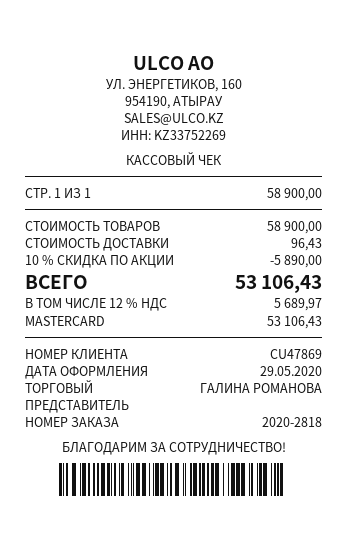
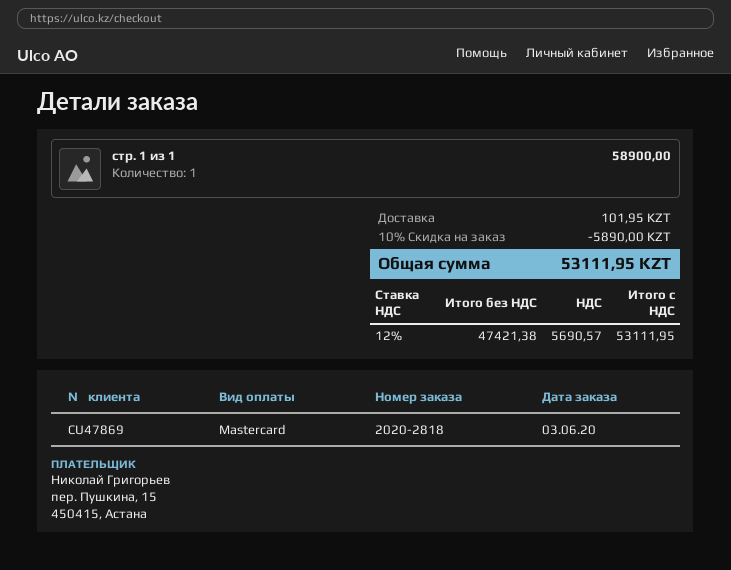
order date: 2020-05-29 -> 2020-06-03
shipping: 96.43 -> 101.95
tax: 12% = 5689.97 -> 12% = 5690.57
total: 53106.43 -> 53111.95

